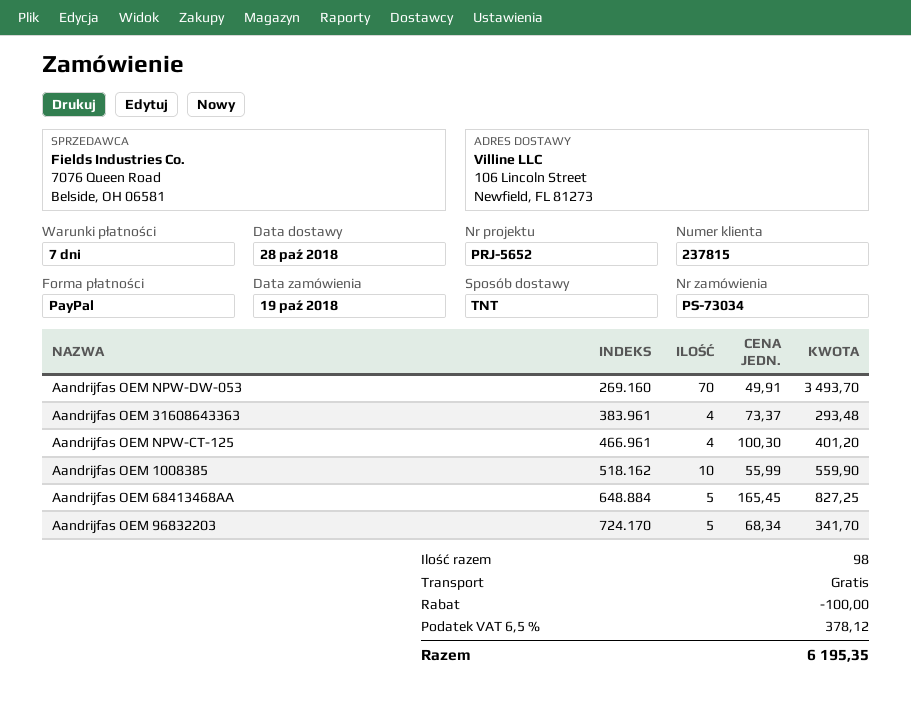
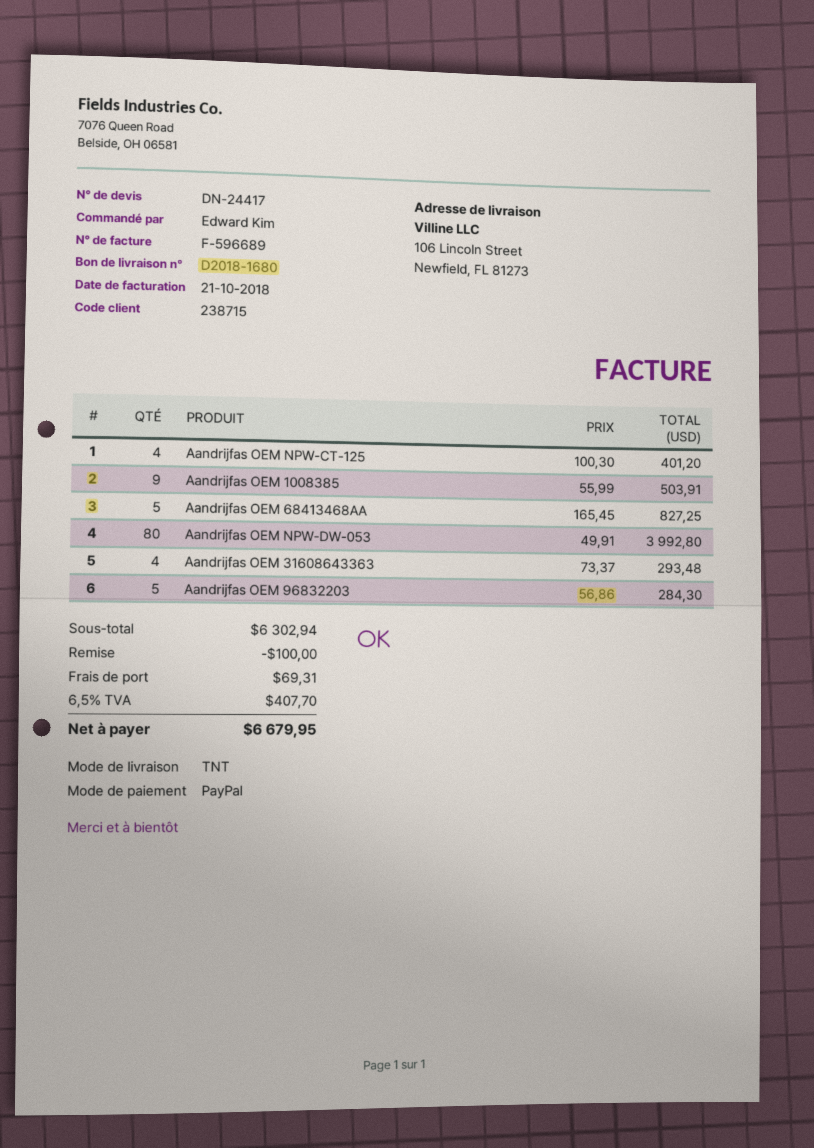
customer number: 237815 -> 238715
Aandrijfas OEM NPW-DW-053: 70 x 49.91 = 3493.70 -> 80 x 49.91 = 3992.80
Aandrijfas OEM 1008385: 10 x 55.99 = 559.90 -> 9 x 55.99 = 503.91
Aandrijfas OEM 96832203: 5 x 68.34 = 341.70 -> 5 x 56.86 = 284.30
shipping: 0.00 -> 69.31
tax: 6.5% = 378.12 -> 6.5% = 407.70
total: 6195.35 -> 6679.95

